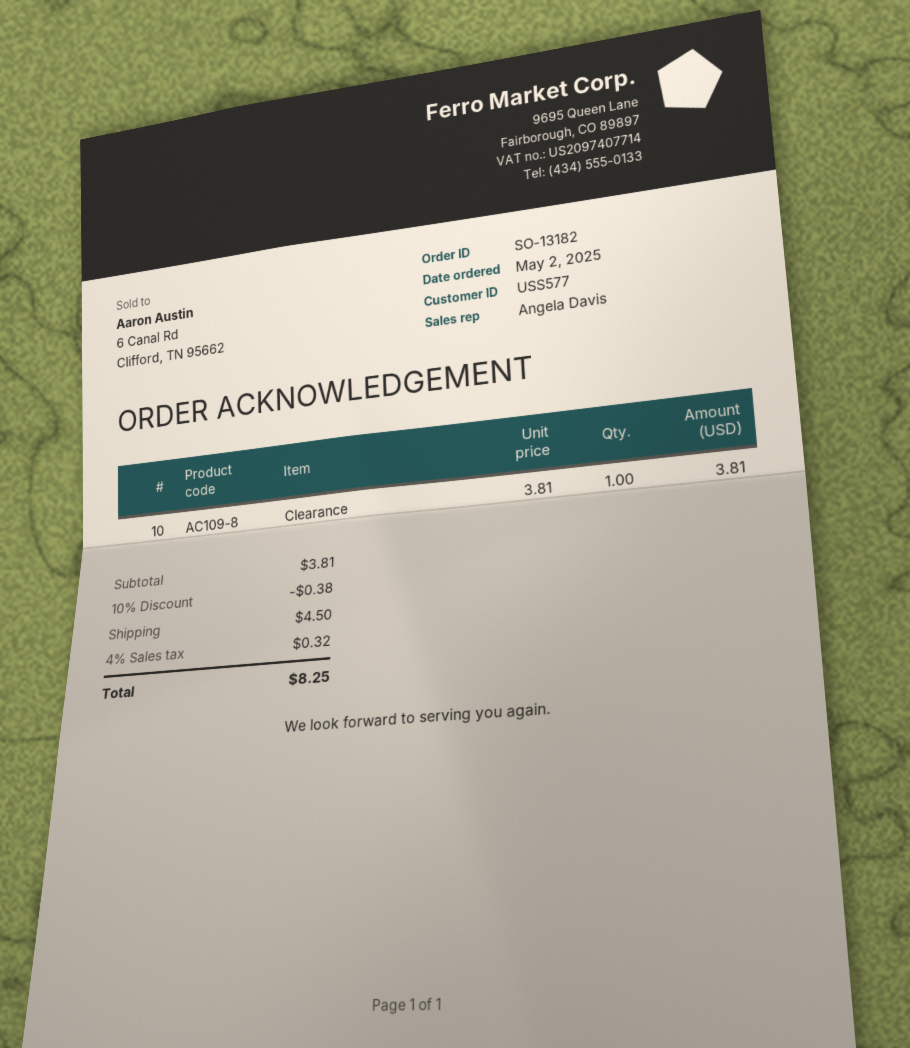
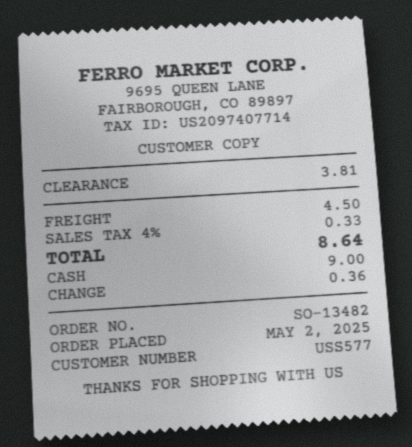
order number: SO-13182 -> SO-13482
discount: 10% = 0.38 -> none
tax: 4% = 0.32 -> 4% = 0.33
total: 8.25 -> 8.64

